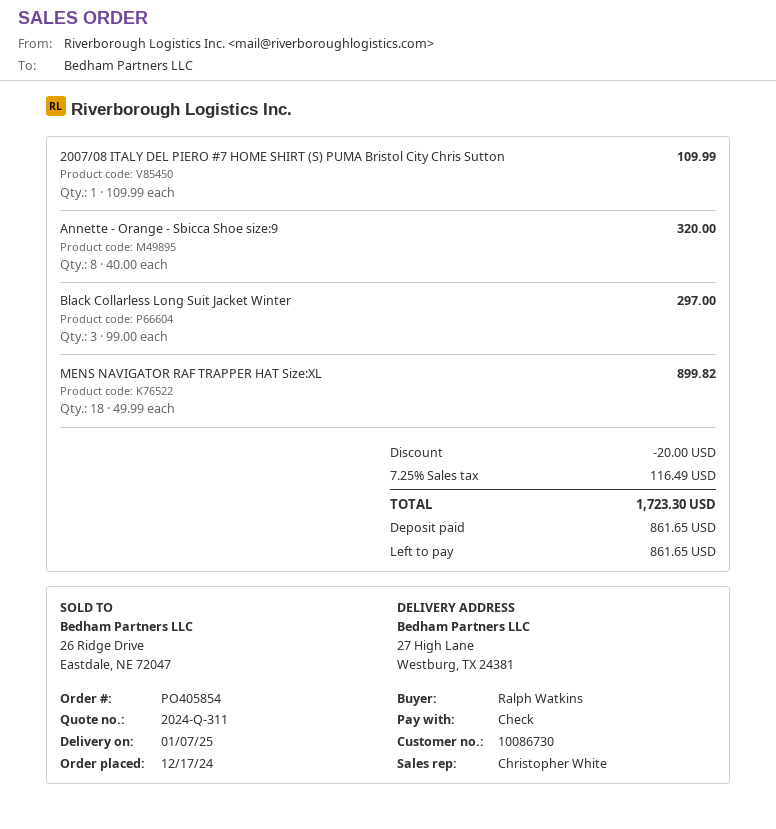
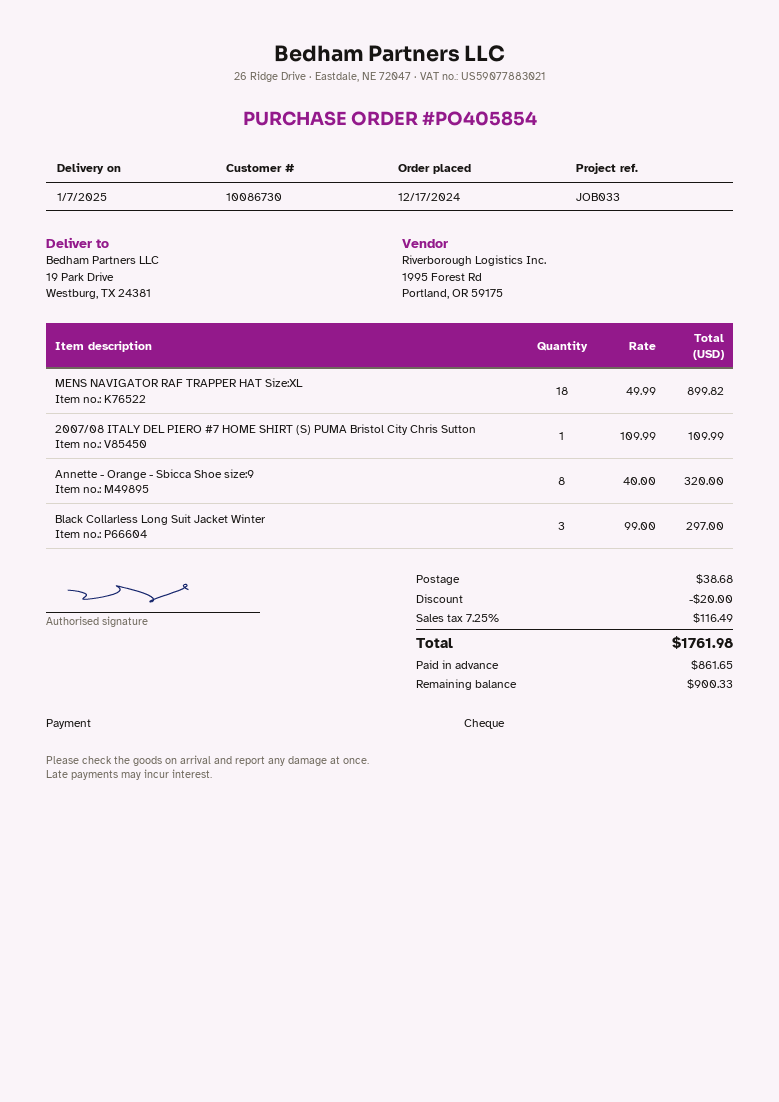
ship to: 27 High Lane, Westburg, TX 24381 -> 19 Park Drive, Westburg, TX 24381
shipping: none -> 38.68
total: 1723.30 -> 1761.98
balance: 861.65 -> 900.33

